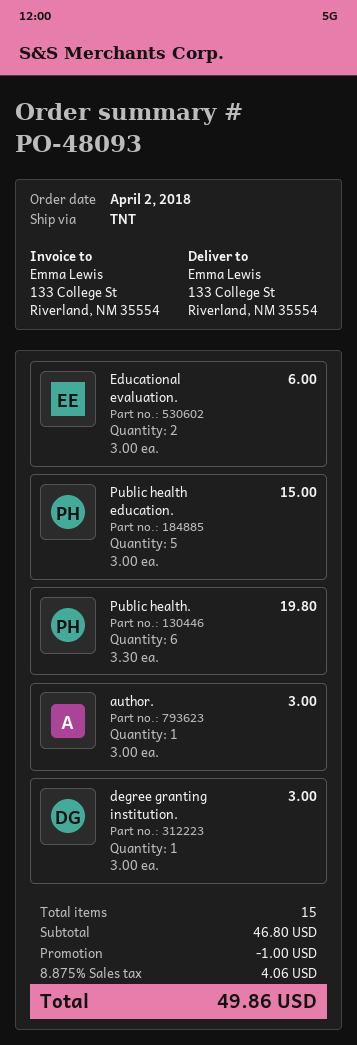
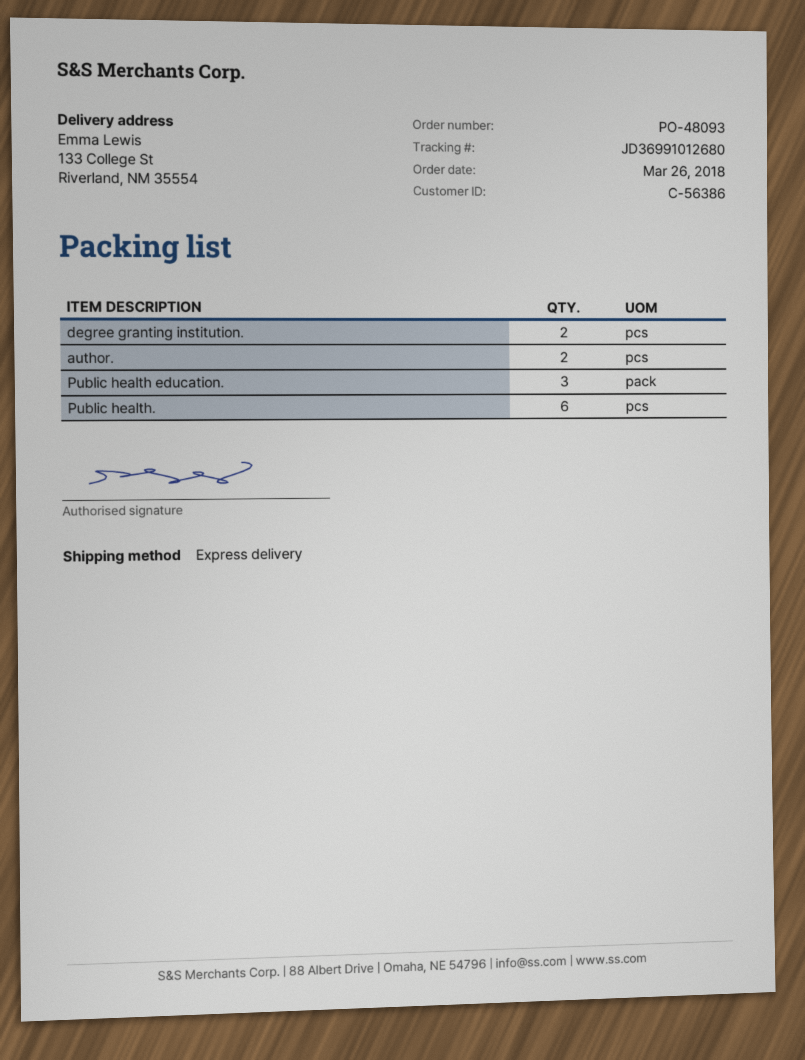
order date: 2018-04-02 -> 2018-03-26
shipping method: TNT -> express
Educational evaluation.: 2 -> none
Public health education.: 5 -> 3
author.: 1 -> 2
degree granting institution.: 1 -> 2

